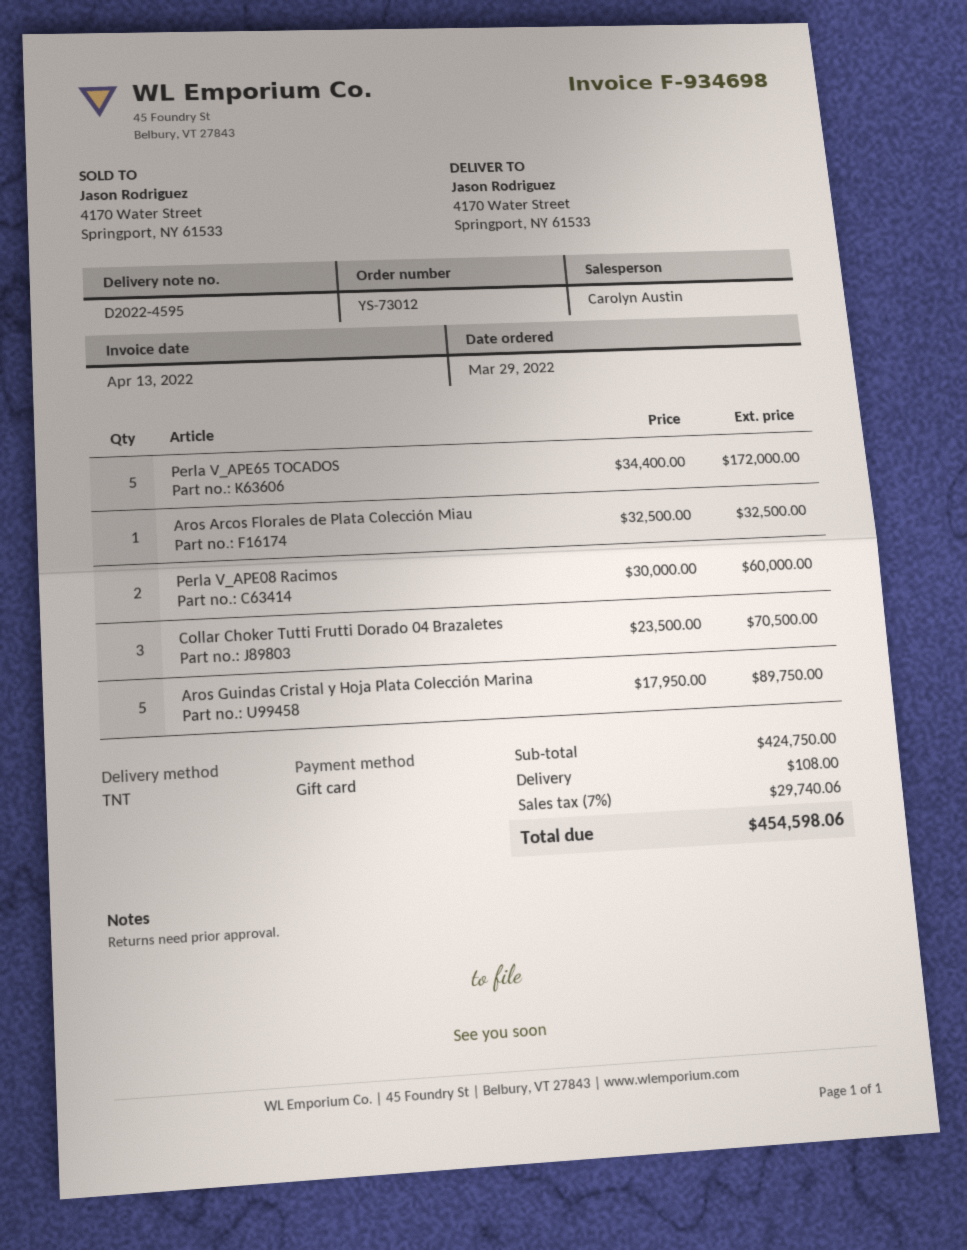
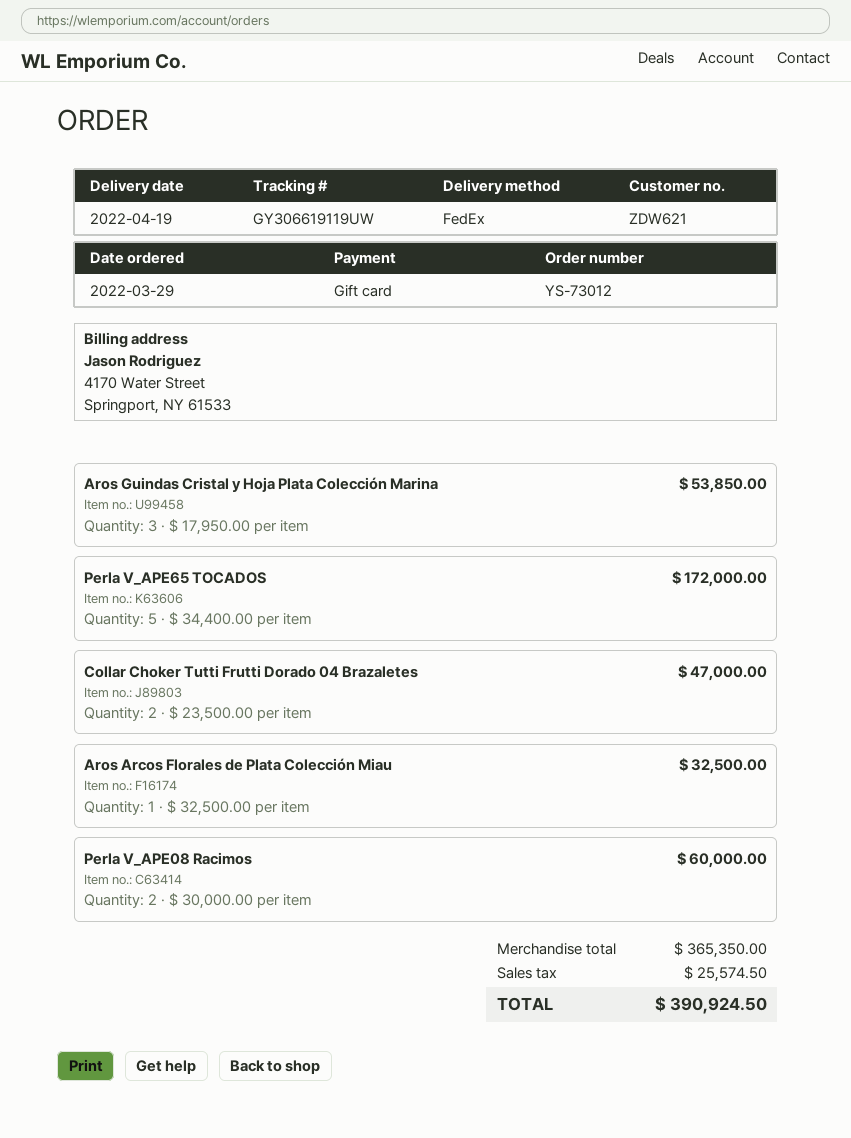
shipping method: TNT -> FedEx
Collar Choker Tutti Frutti Dorado 04 Brazaletes: 3 x 23500.00 = 70500.00 -> 2 x 23500.00 = 47000.00
Aros Guindas Cristal y Hoja Plata Colección Marina: 5 x 17950.00 = 89750.00 -> 3 x 17950.00 = 53850.00
subtotal: 424750.00 -> 365350.00
shipping: 108.00 -> none
tax: 29740.06 -> 25574.50
total: 454598.06 -> 390924.50

